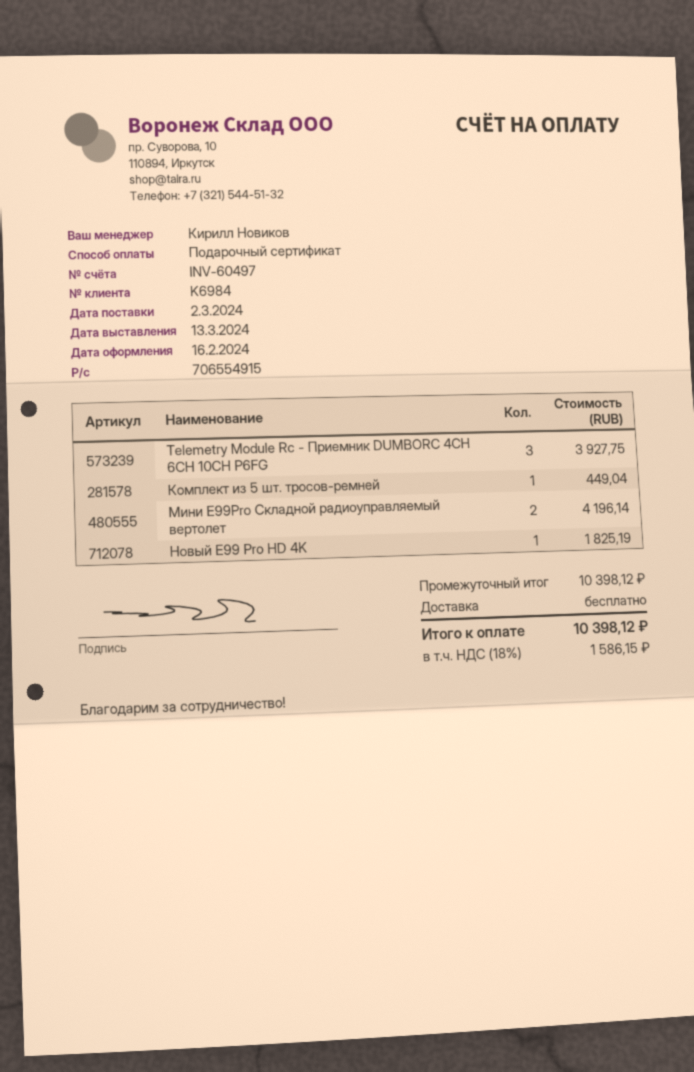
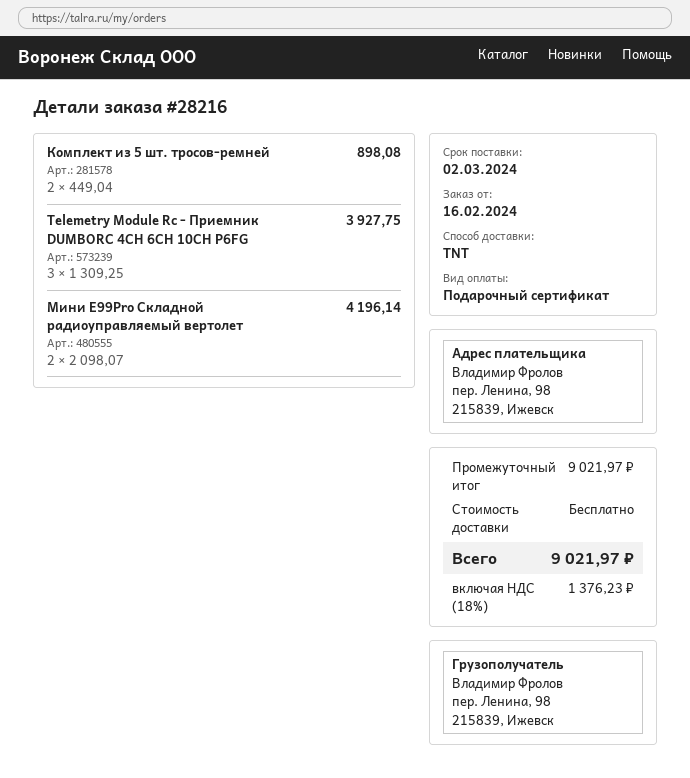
Комплект из 5 шт. тросов-ремней: 1 for 449.04 -> 2 for 898.08
Новый E99 Pro HD 4K: 1 for 1825.19 -> none
subtotal: 10398.12 -> 9021.97
tax: 18% = 1586.15 -> 18% = 1376.23
total: 10398.12 -> 9021.97

